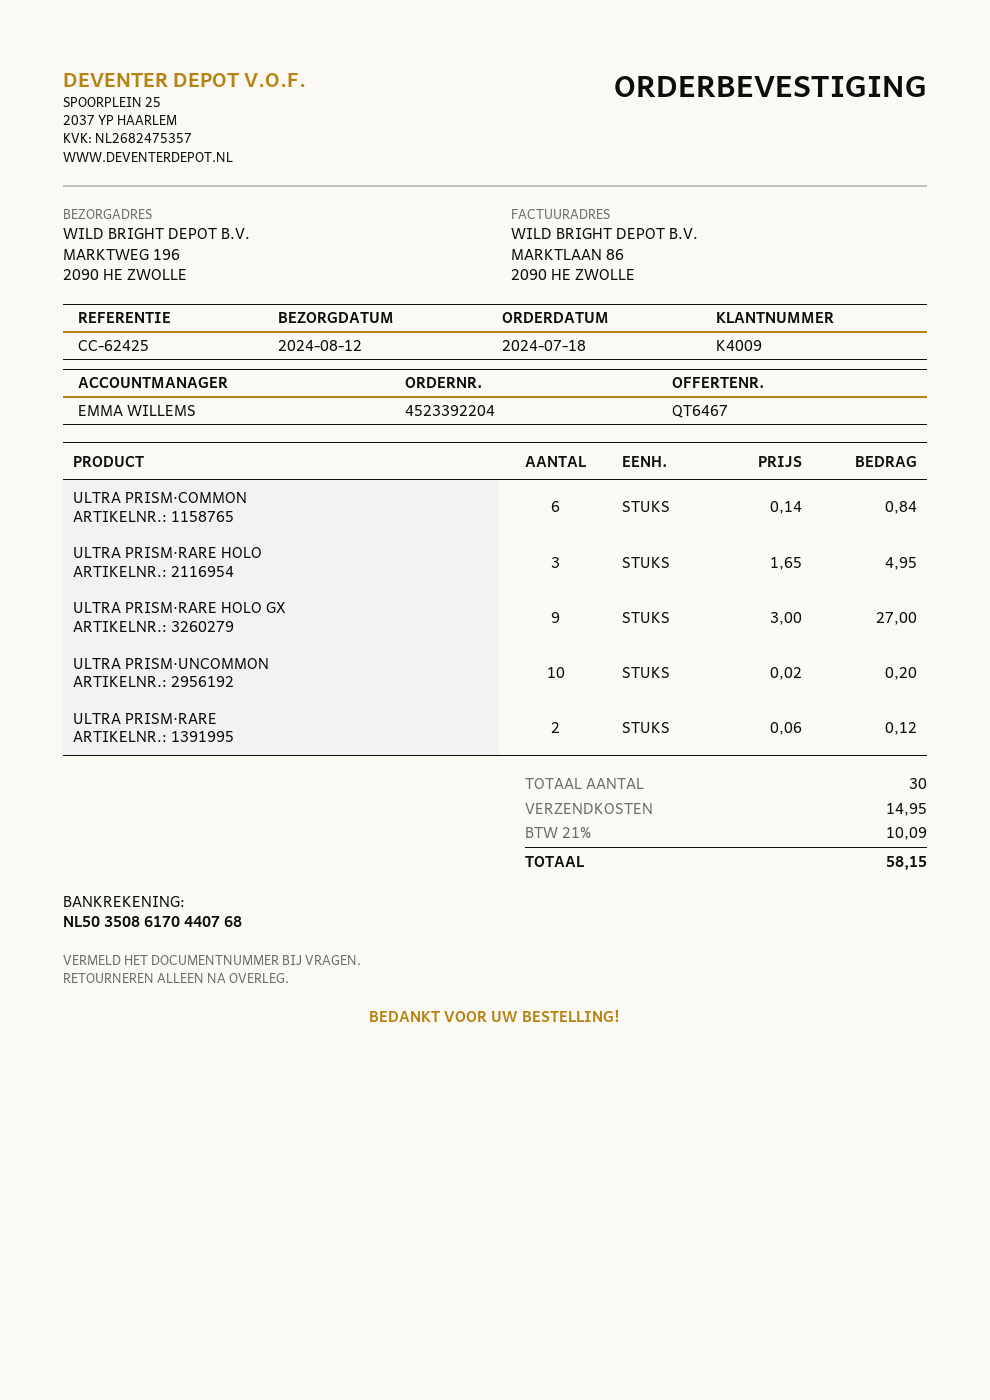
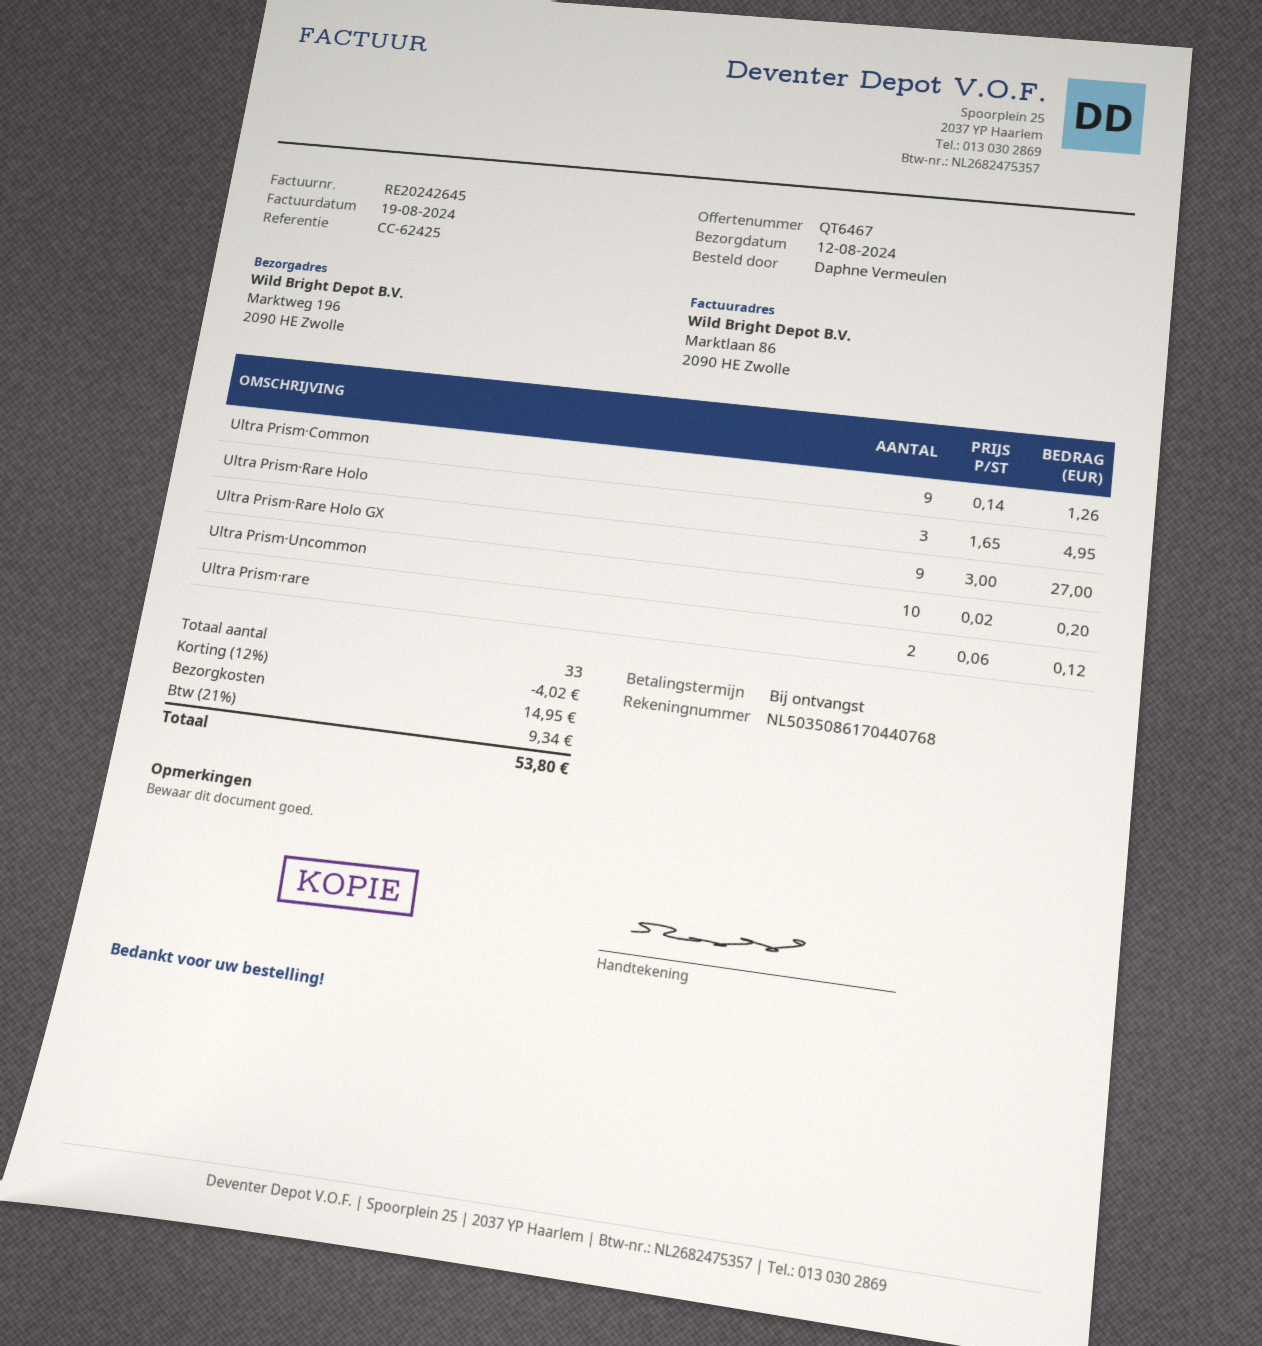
ULTRA PRISM·COMMON: 6 x 0.14 = 0.84 -> 9 x 0.14 = 1.26
total quantity: 30 -> 33
discount: none -> 12% = 4.02
tax: 21% = 10.09 -> 21% = 9.34
total: 58.15 -> 53.80

